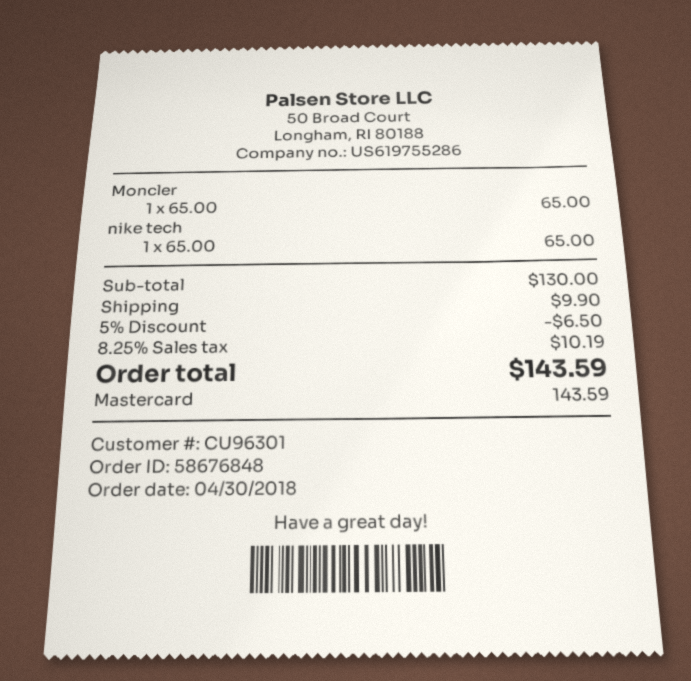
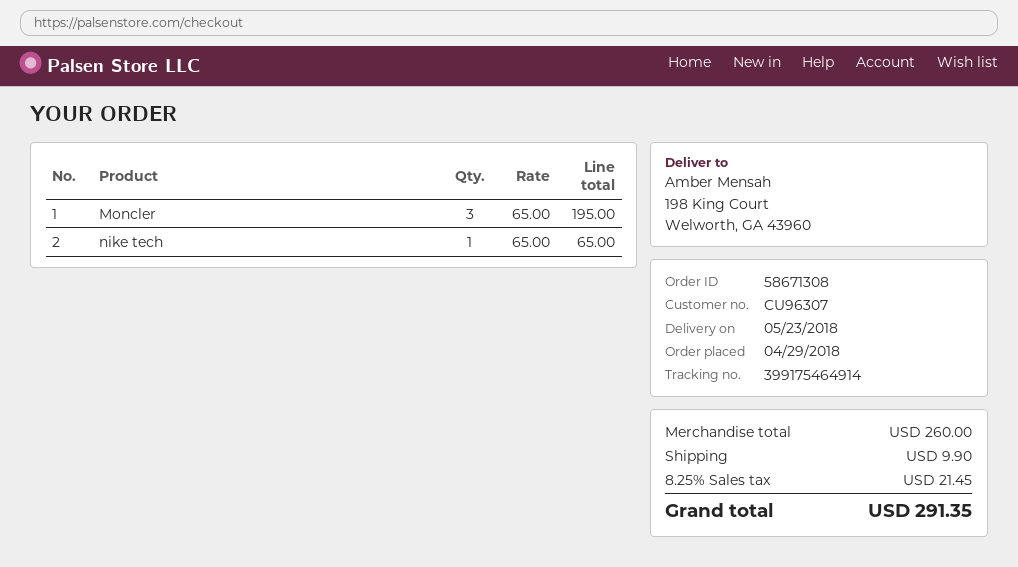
order number: 58676848 -> 58671308
order date: 2018-04-30 -> 2018-04-29
customer number: CU96301 -> CU96307
Moncler: 1 x 65.00 = 65.00 -> 3 x 65.00 = 195.00
subtotal: 130.00 -> 260.00
discount: 5% = 6.50 -> none
tax: 8.25% = 10.19 -> 8.25% = 21.45
total: 143.59 -> 291.35

